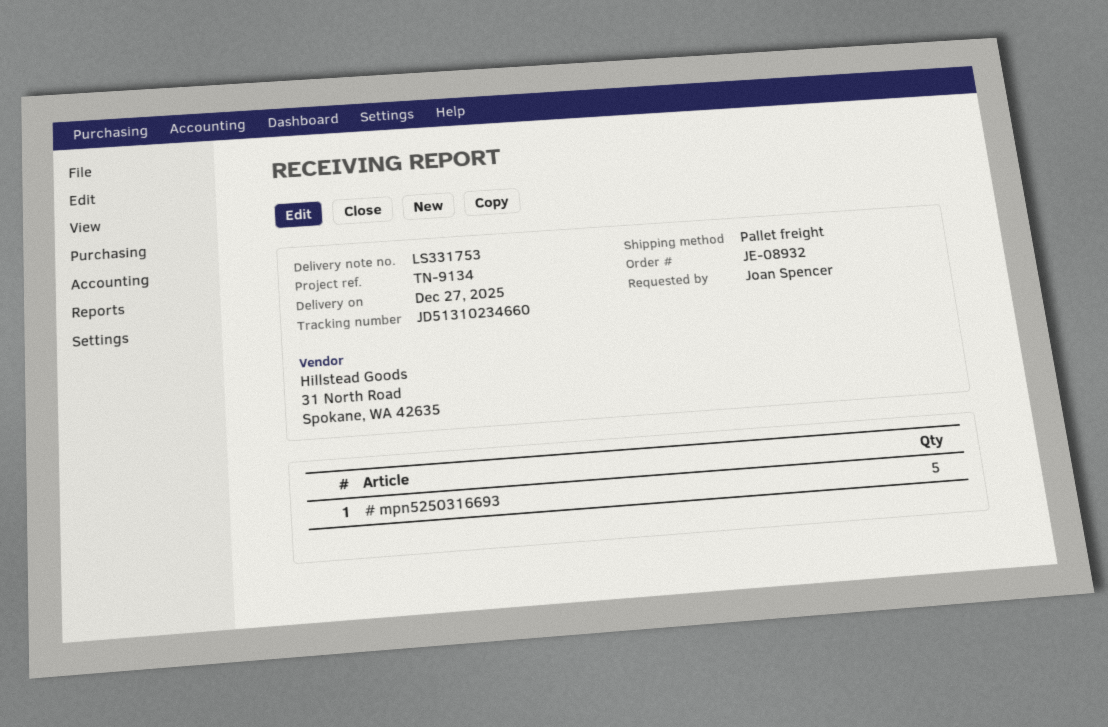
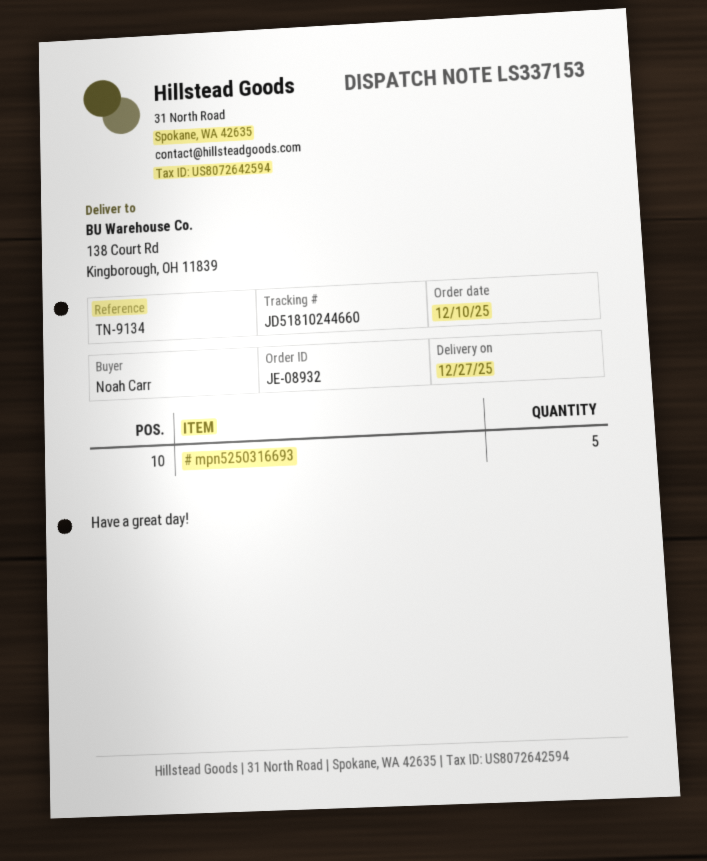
delivery note number: LS331753 -> LS337153
ordered by: Joan Spencer -> Noah Carr
tracking number: JD51310234660 -> JD51810244660

